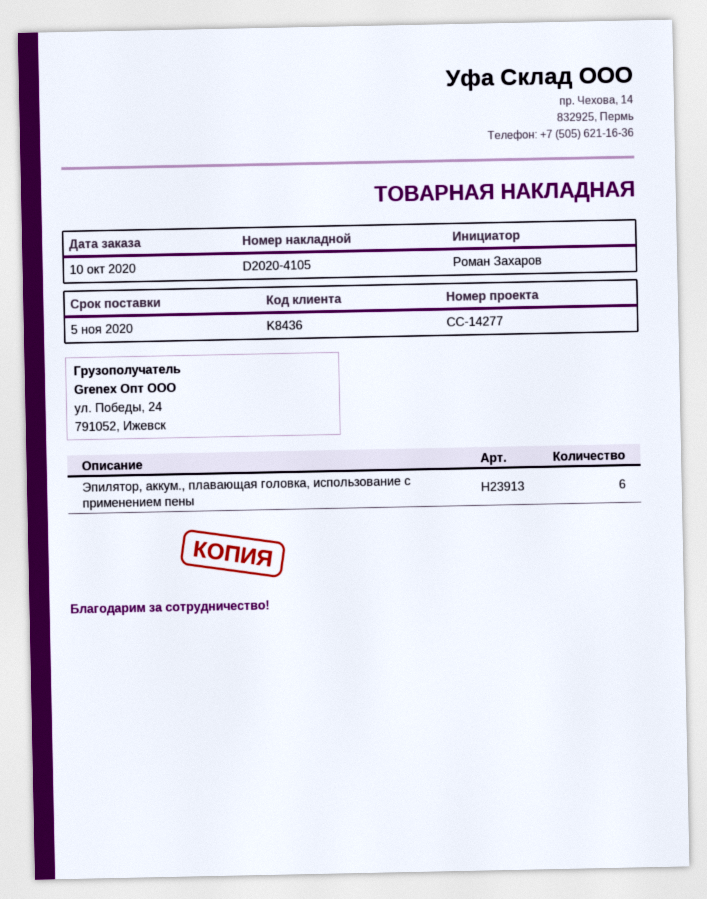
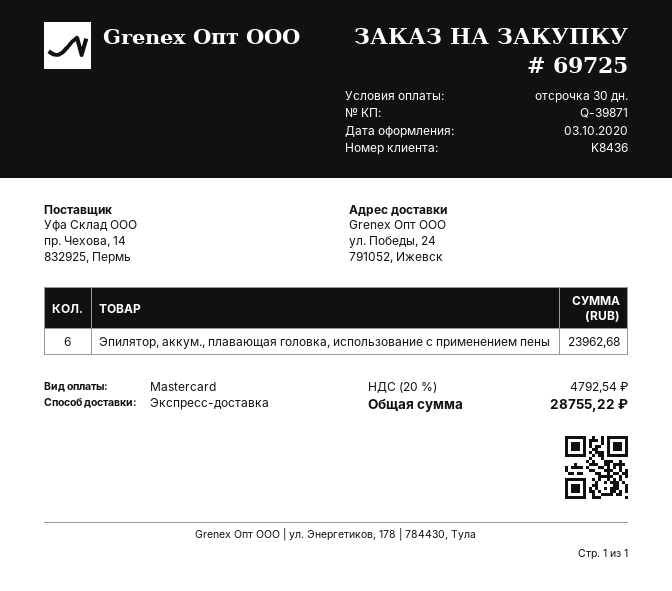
order date: 2020-10-10 -> 2020-10-03

